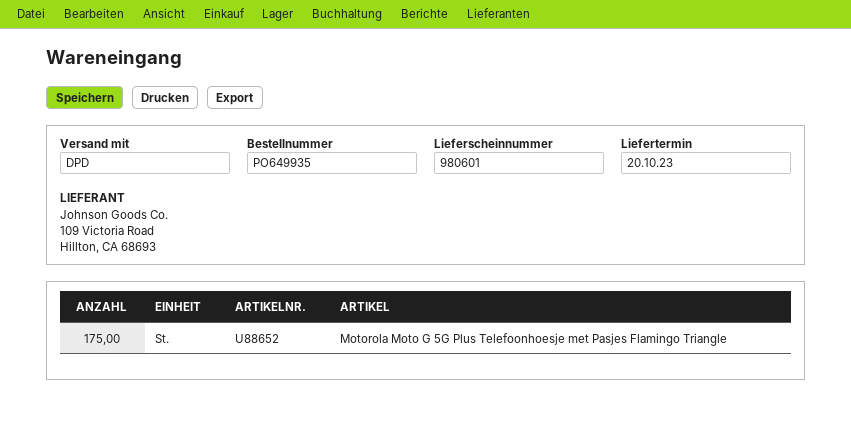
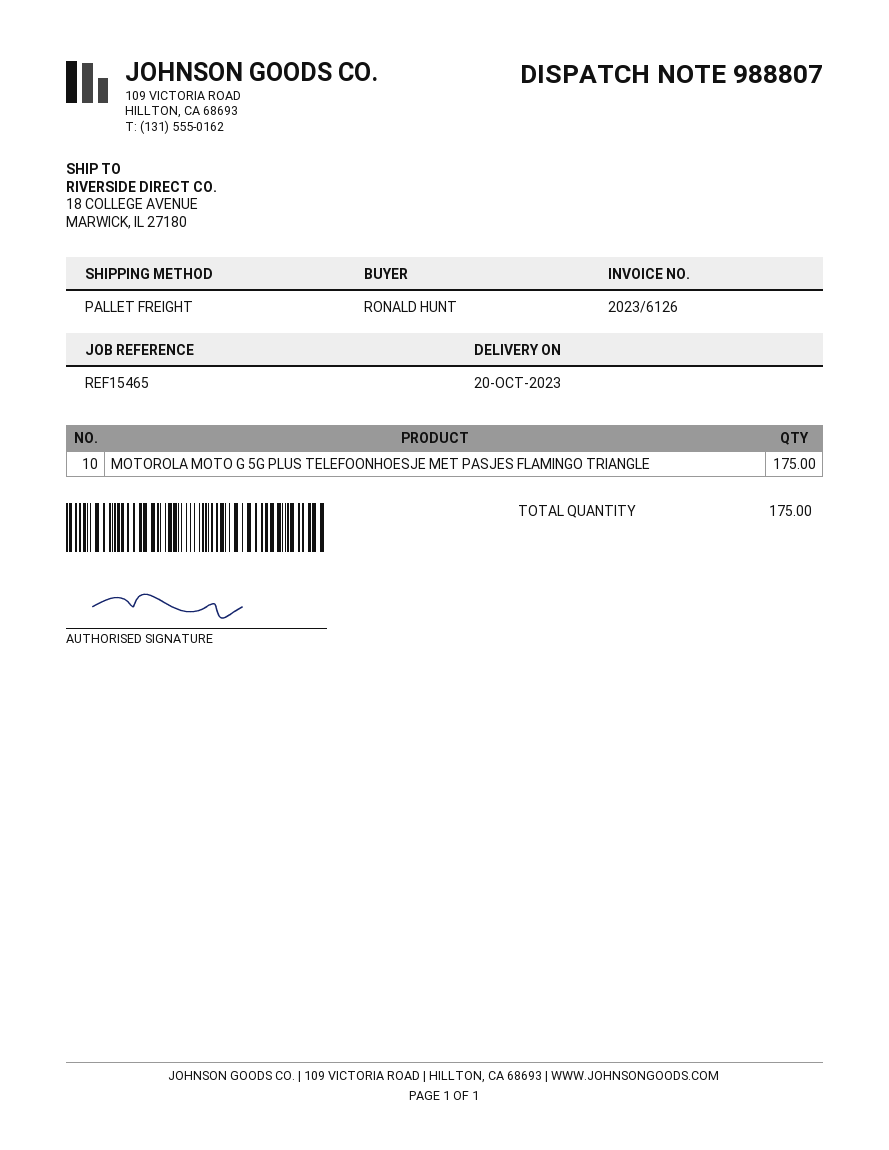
delivery note number: 980601 -> 988807
shipping method: DPD -> pallet freight

